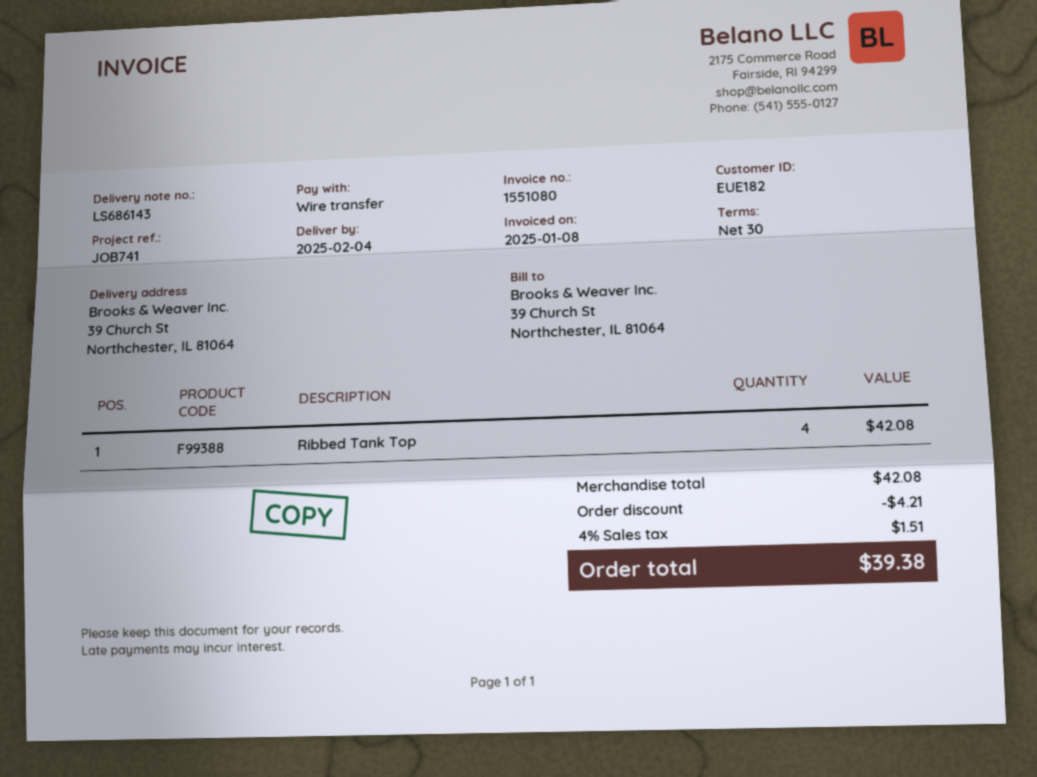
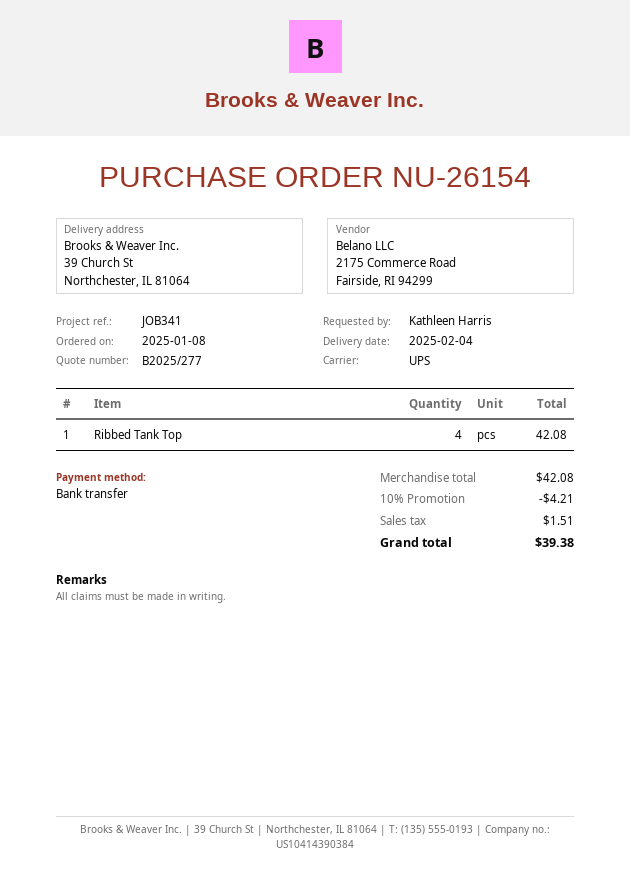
reference: JOB741 -> JOB341

